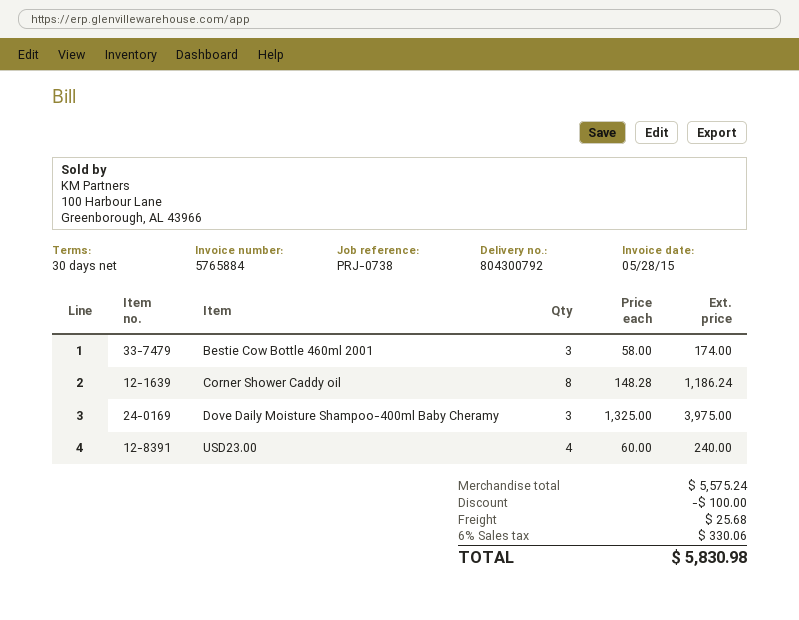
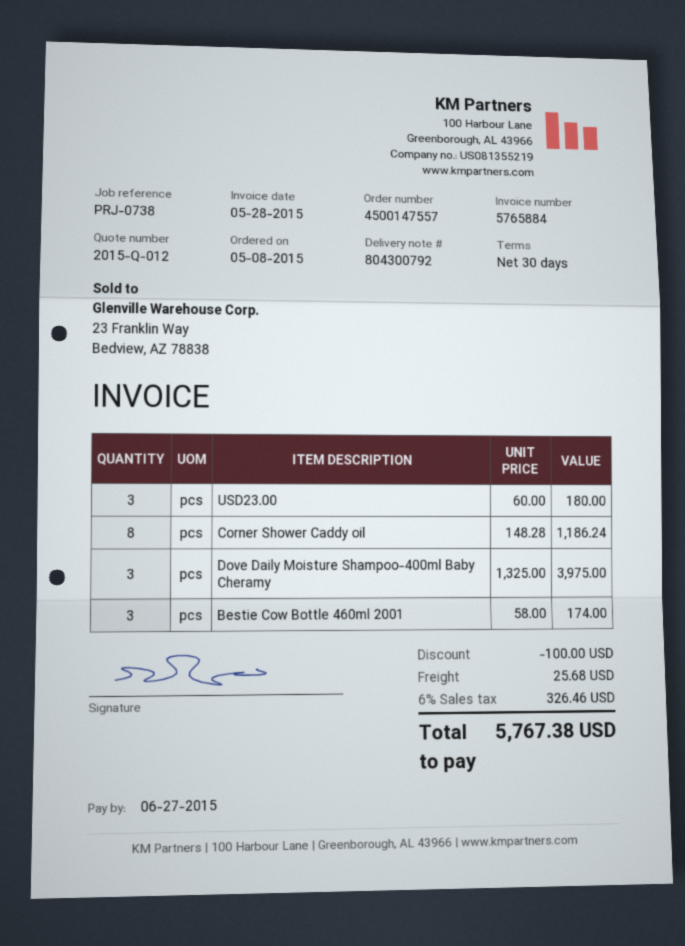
USD23.00: 4 x 60.00 = 240.00 -> 3 x 60.00 = 180.00
tax: 6% = 330.06 -> 6% = 326.46
total: 5830.98 -> 5767.38

